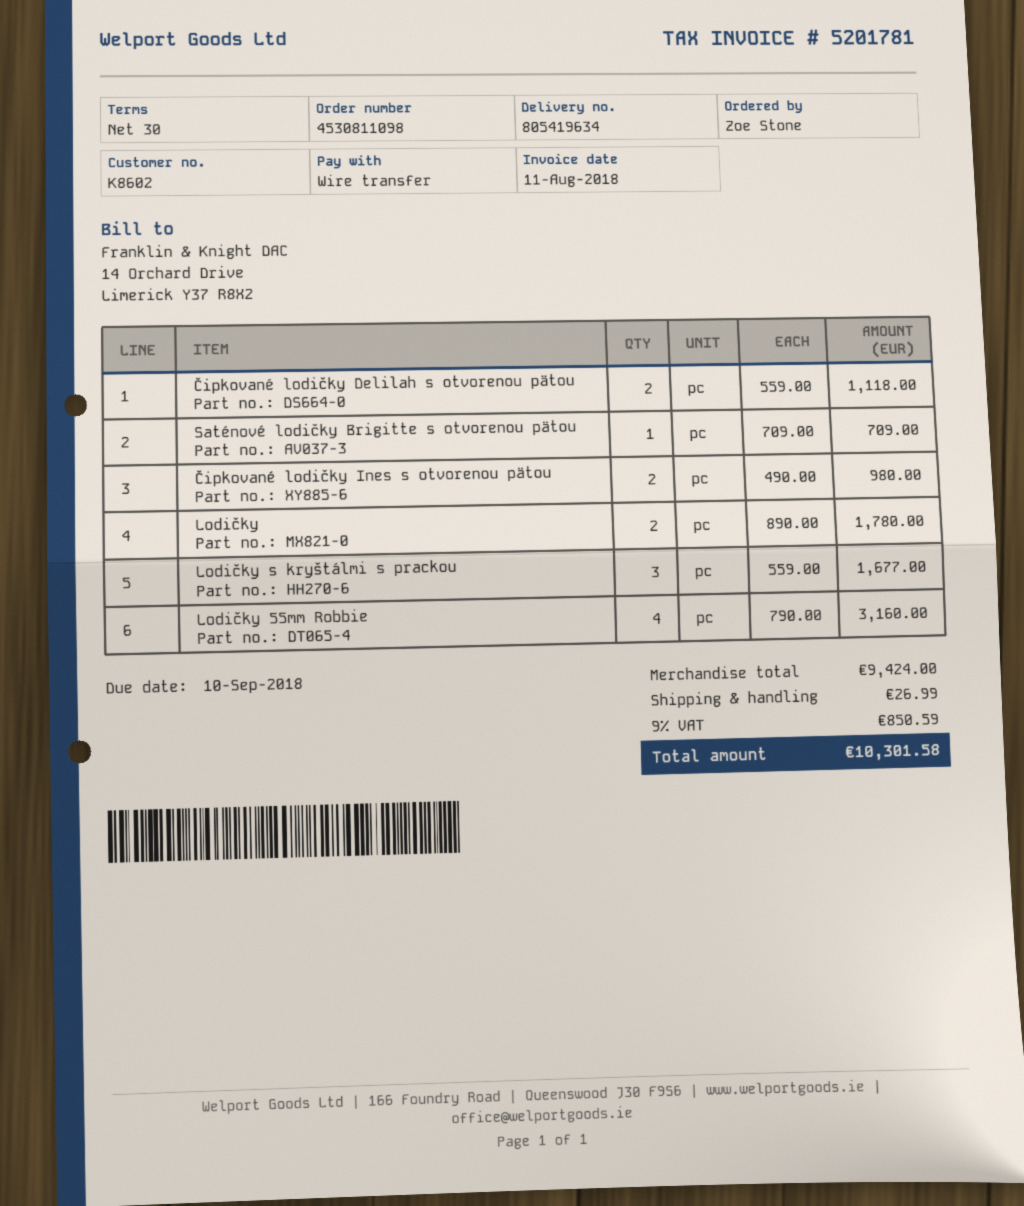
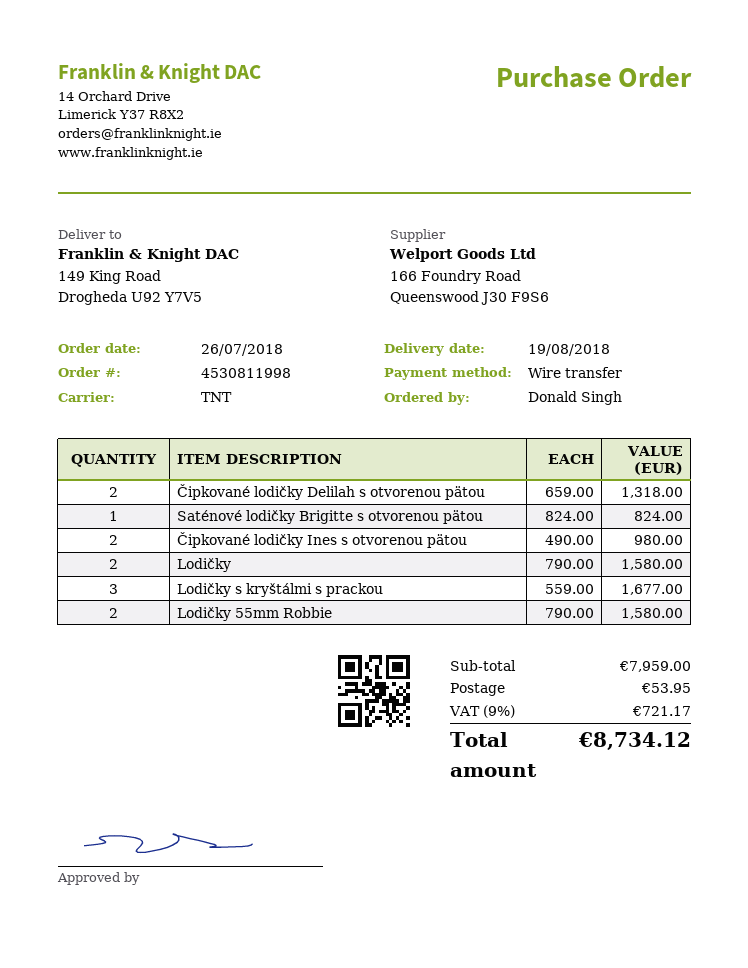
order number: 4530811098 -> 4530811998
ordered by: Zoe Stone -> Donald Singh
Čipkované lodičky Delilah s otvorenou pätou: 2 x 559.00 = 1118.00 -> 2 x 659.00 = 1318.00
Saténové lodičky Brigitte s otvorenou pätou: 1 x 709.00 = 709.00 -> 1 x 824.00 = 824.00
Lodičky: 2 x 890.00 = 1780.00 -> 2 x 790.00 = 1580.00
Lodičky 55mm Robbie: 4 x 790.00 = 3160.00 -> 2 x 790.00 = 1580.00
subtotal: 9424.00 -> 7959.00
shipping: 26.99 -> 53.95
tax: 9% = 850.59 -> 9% = 721.17
total: 10301.58 -> 8734.12

